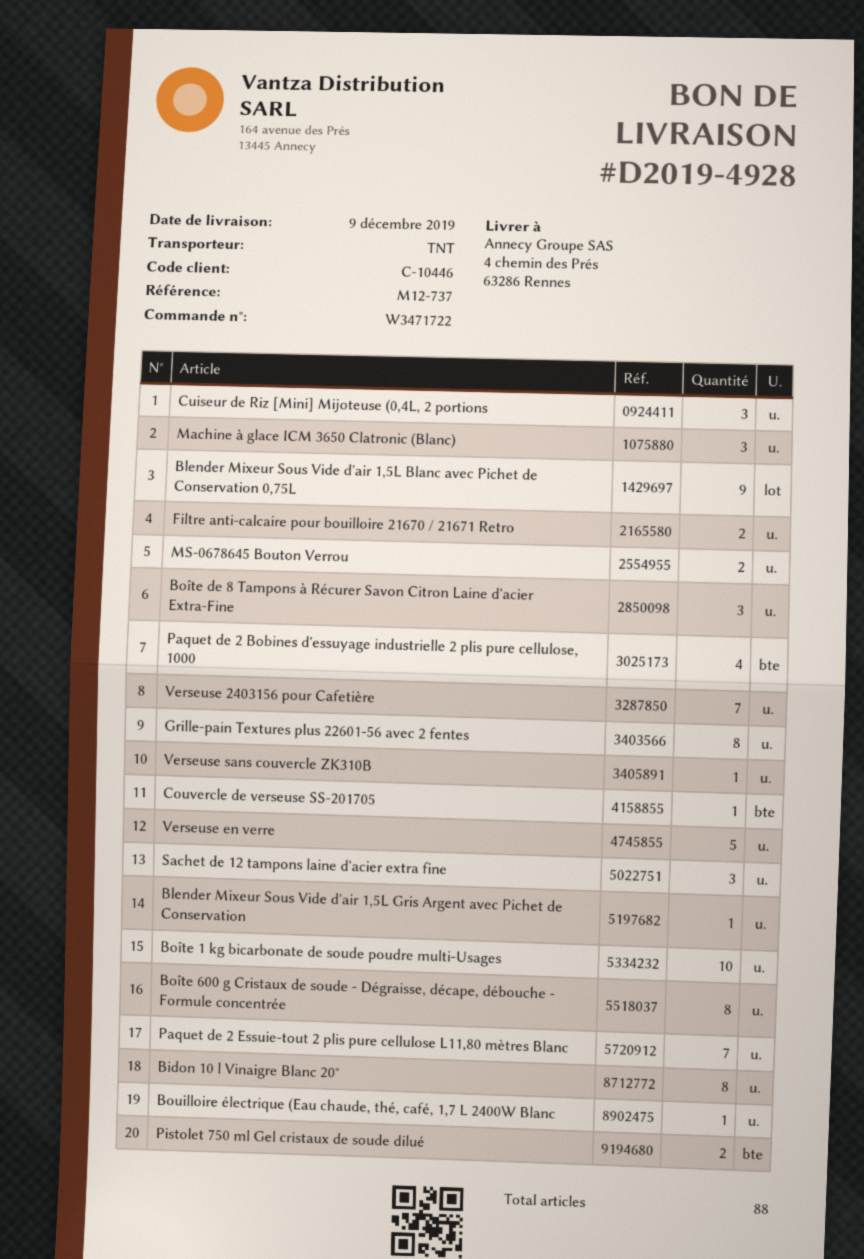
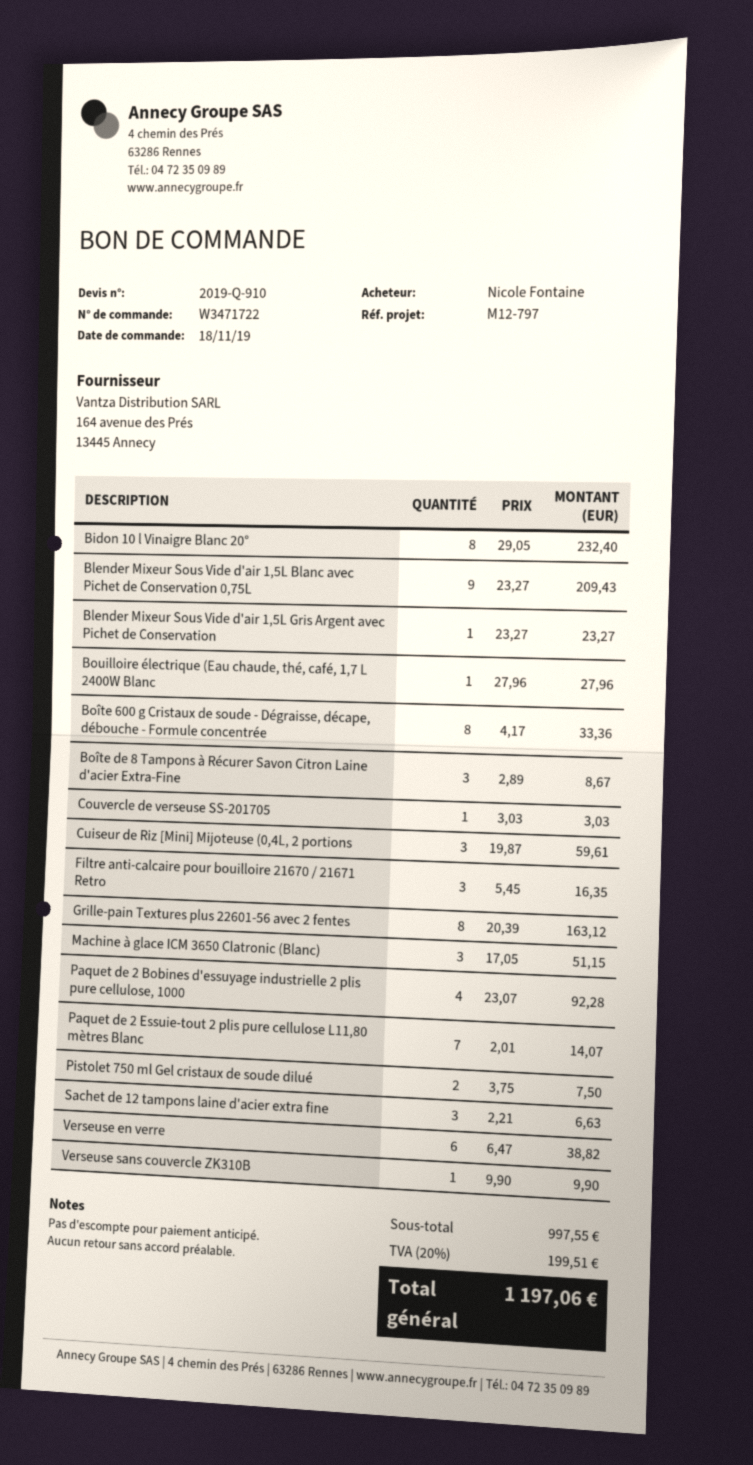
reference: M12-737 -> M12-797
Filtre anti-calcaire pour bouilloire 21670 / 21671 Retro: 2 -> 3
MS-0678645 Bouton Verrou: 2 -> none
Verseuse 2403156 pour Cafetière: 7 -> none
Verseuse en verre: 5 -> 6
Boîte 1 kg bicarbonate de soude poudre multi-Usages: 10 -> none

